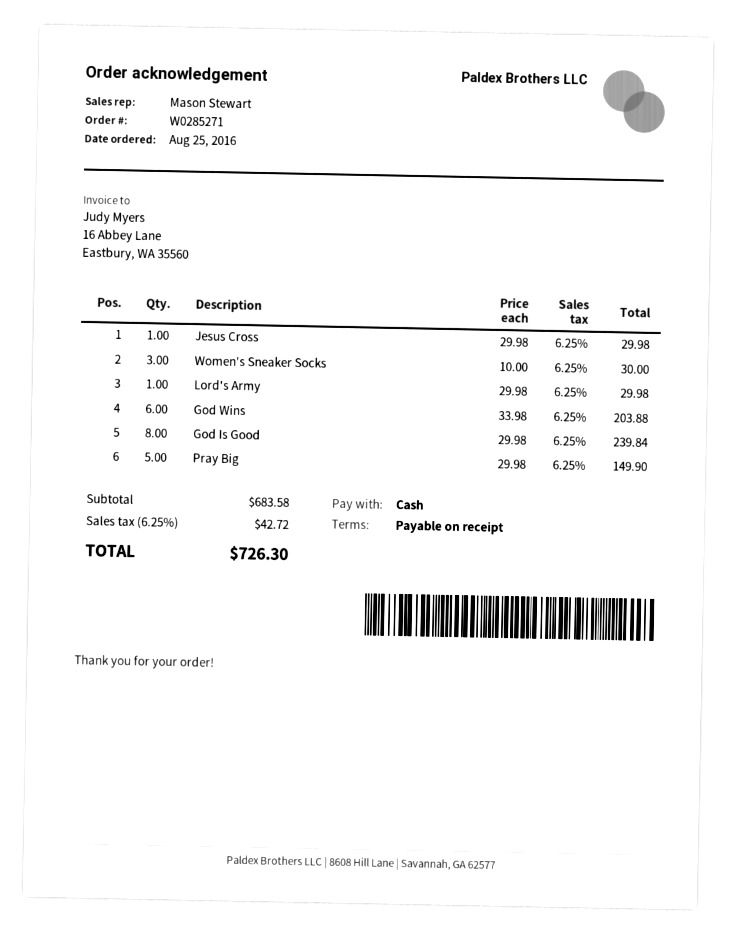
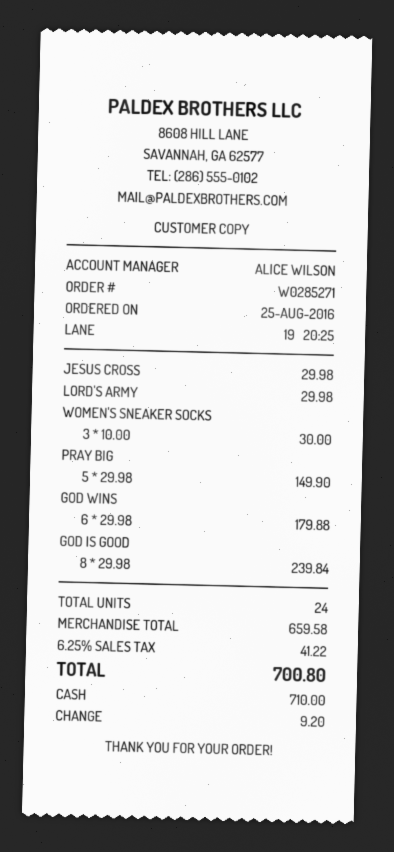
sales rep: Mason Stewart -> ALICE WILSON
God Wins: 6 x 33.98 = 203.88 -> 6 x 29.98 = 179.88
subtotal: 683.58 -> 659.58
tax: 6.25% = 42.72 -> 6.25% = 41.22
total: 726.30 -> 700.80

